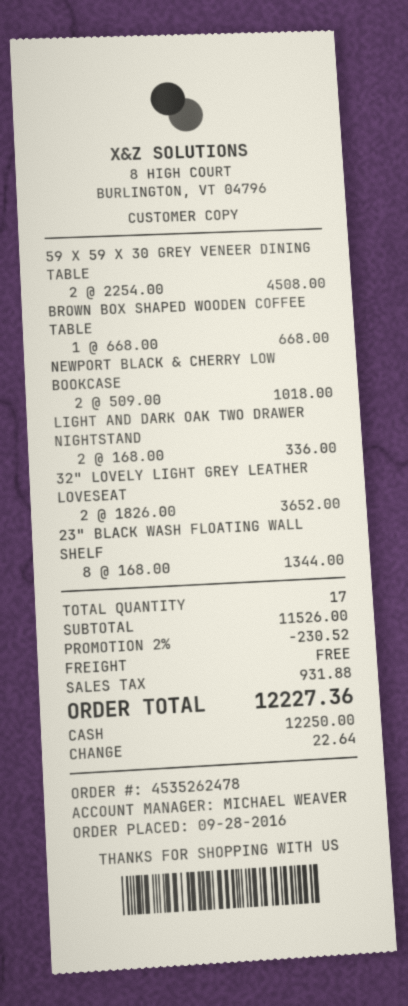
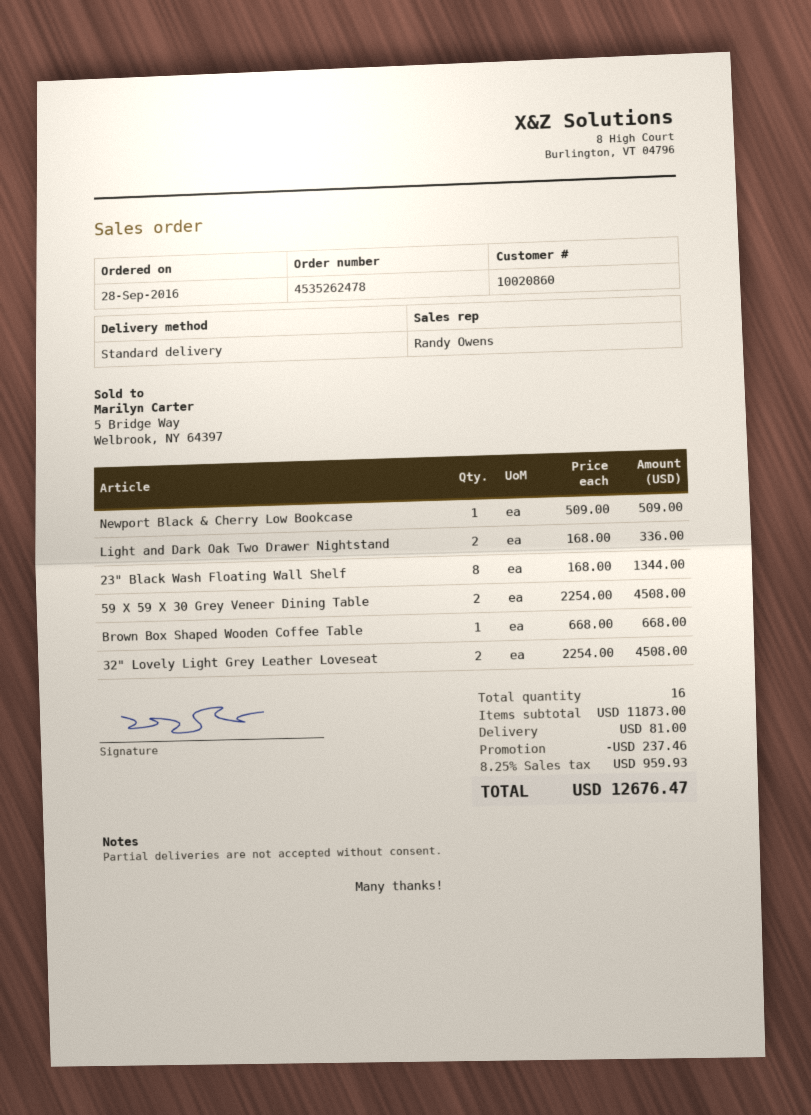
sales rep: MICHAEL WEAVER -> Randy Owens
NEWPORT BLACK & CHERRY LOW BOOKCASE: 2 x 509.00 = 1018.00 -> 1 x 509.00 = 509.00
32" LOVELY LIGHT GREY LEATHER LOVESEAT: 2 x 1826.00 = 3652.00 -> 2 x 2254.00 = 4508.00
total quantity: 17 -> 16
subtotal: 11526.00 -> 11873.00
discount: 230.52 -> 237.46
shipping: 0.00 -> 81.00
tax: 931.88 -> 959.93
total: 12227.36 -> 12676.47

